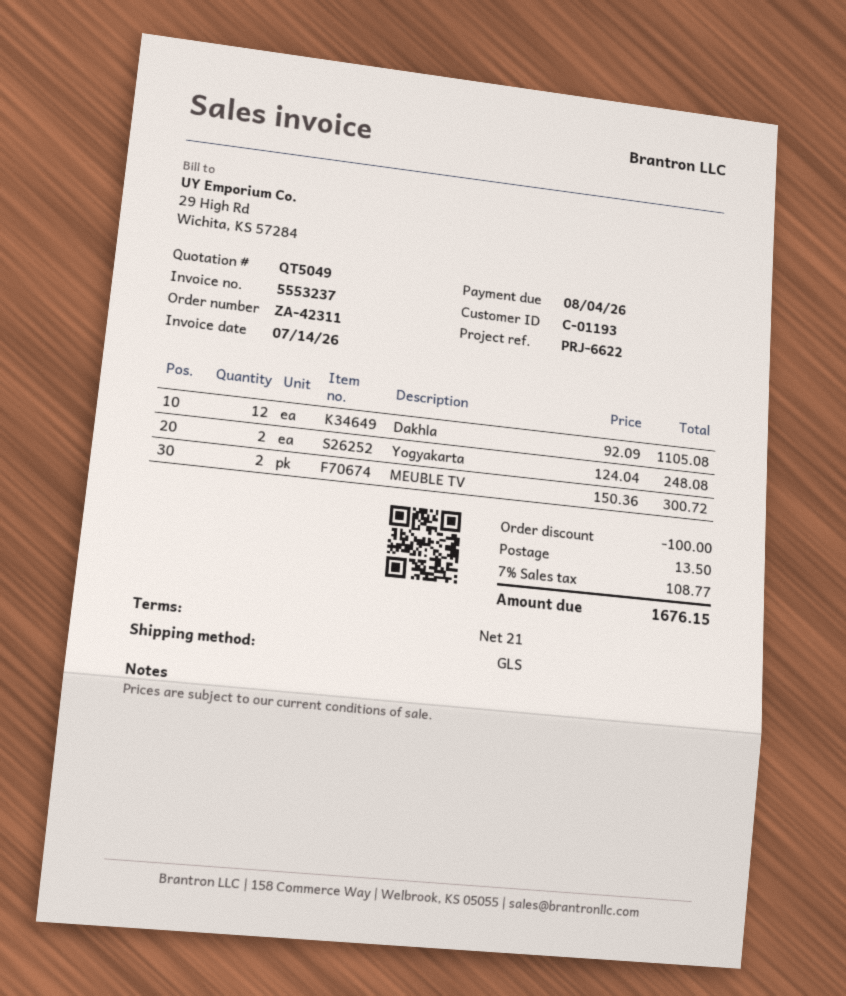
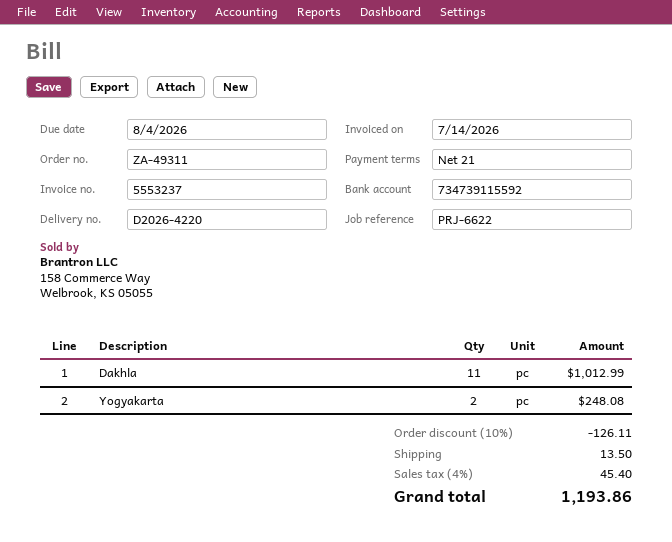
order number: ZA-42311 -> ZA-49311
Dakhla: 12 for 1105.08 -> 11 for 1012.99
MEUBLE TV: 2 for 300.72 -> none
discount: 100.00 -> 126.11
tax: 7% = 108.77 -> 4% = 45.40
total: 1676.15 -> 1193.86

